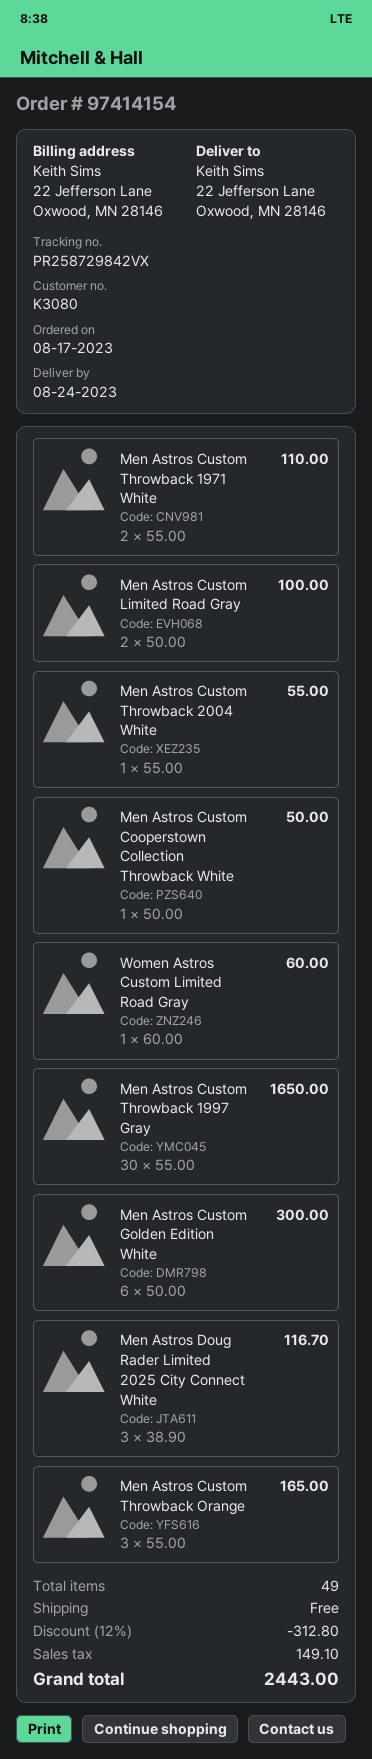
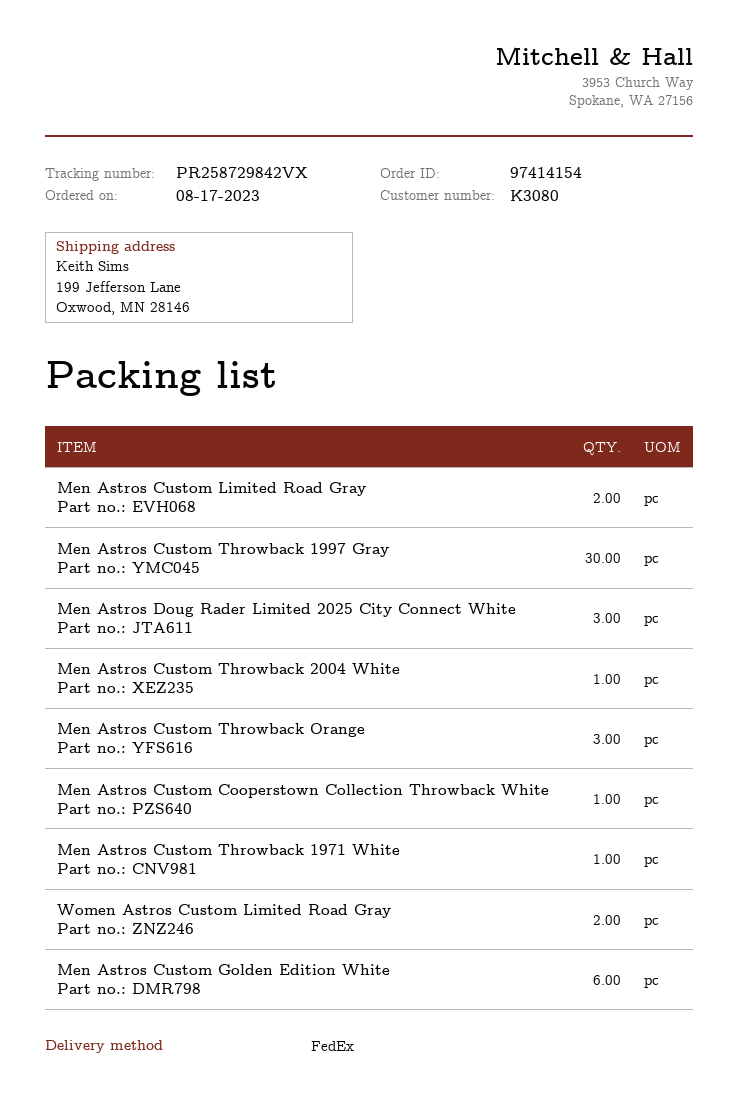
ship to: 22 Jefferson Lane, Oxwood, MN 28146 -> 199 Jefferson Lane, Oxwood, MN 28146
Men Astros Custom Throwback 1971 White: 2 -> 1
Women Astros Custom Limited Road Gray: 1 -> 2

